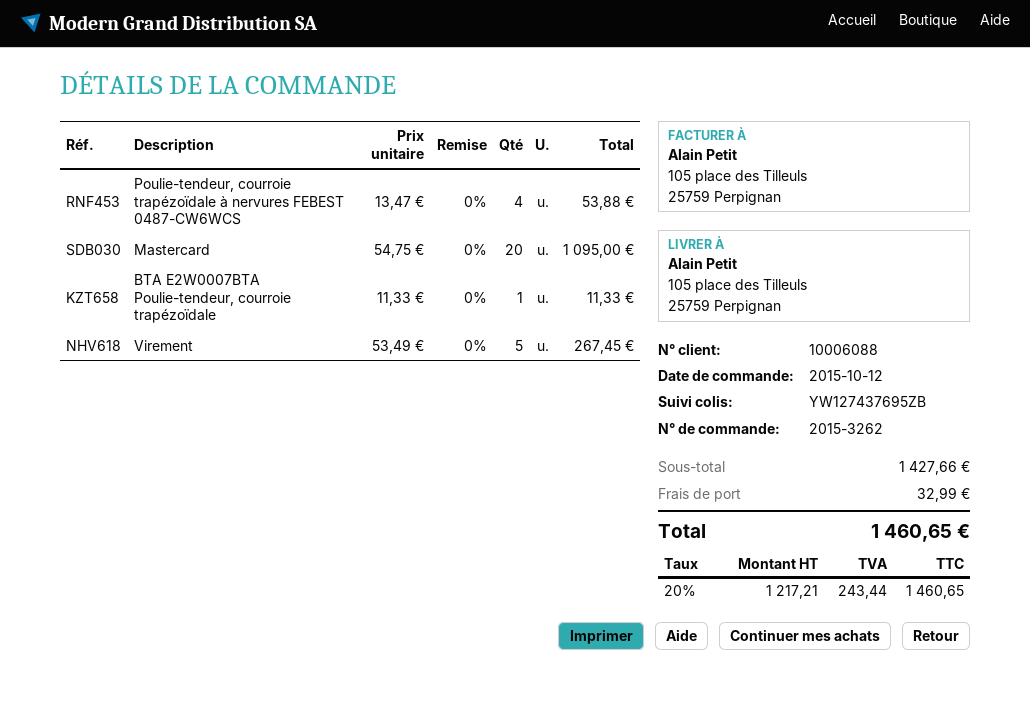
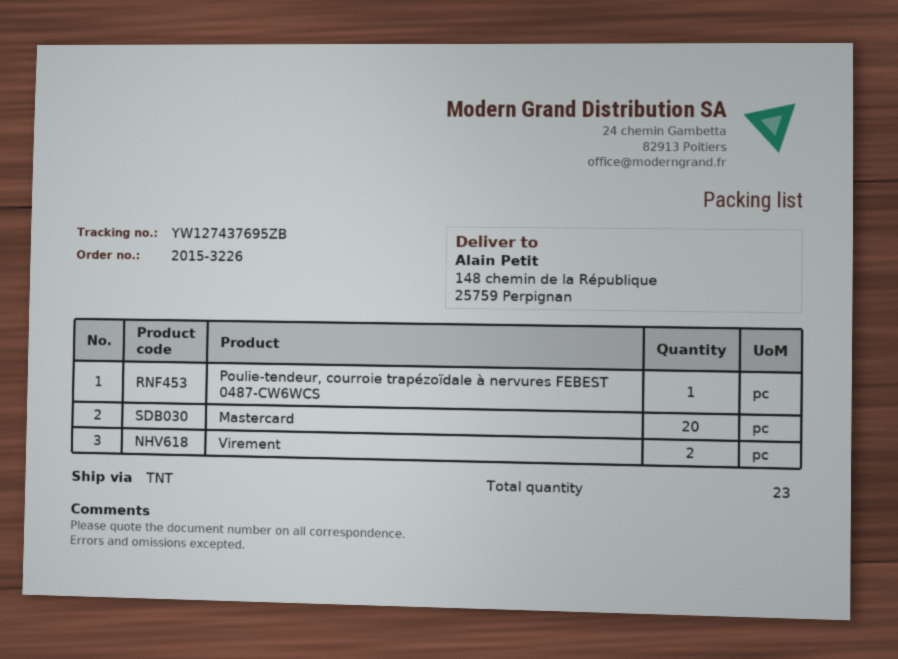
order number: 2015-3262 -> 2015-3226
ship to: 105 place des Tilleuls, 25759 Perpignan -> 148 chemin de la République, 25759 Perpignan
Poulie-tendeur, courroie trapézoïdale à nervures FEBEST 0487-CW6WCS: 4 -> 1
BTA E2W0007BTA Poulie-tendeur, courroie trapézoïdale: 1 -> none
Virement: 5 -> 2

